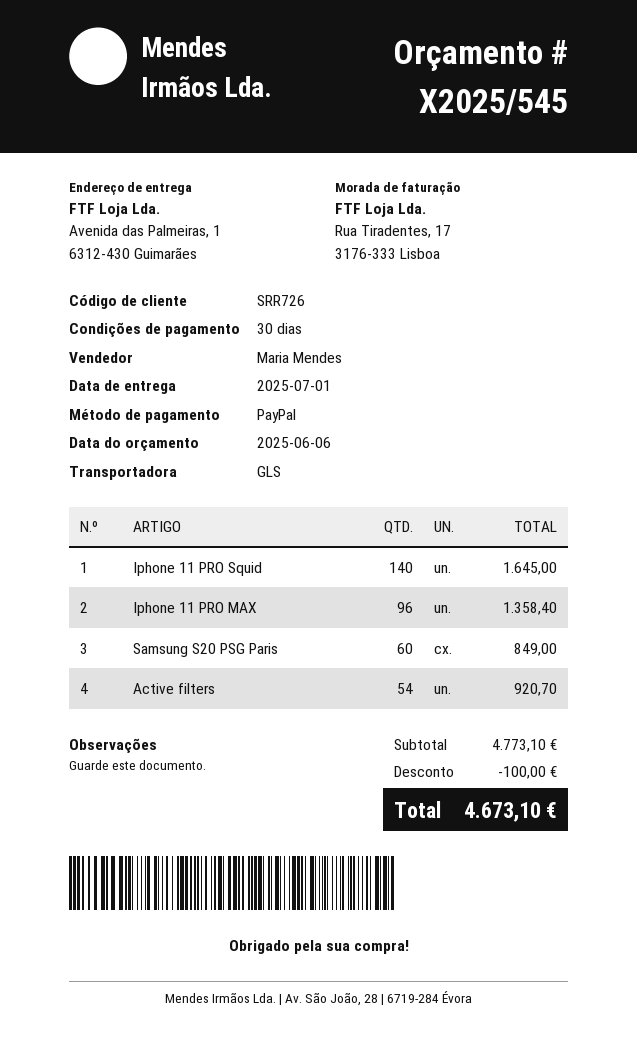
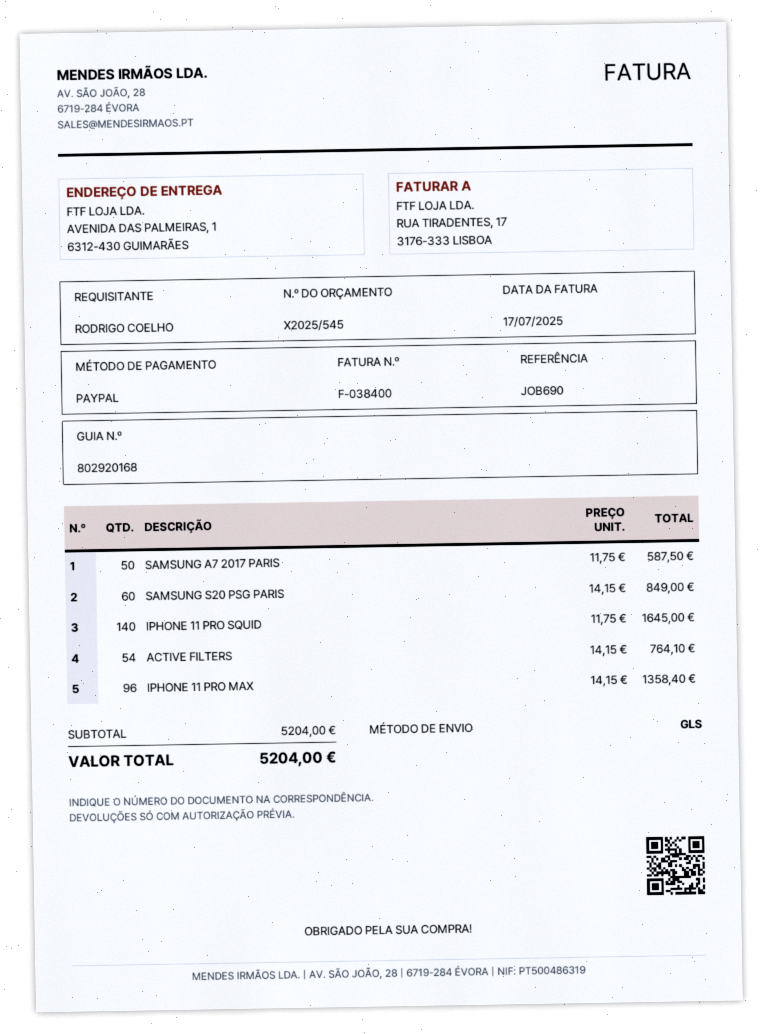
Active filters: 54 for 920.70 -> 54 for 764.10
SAMSUNG A7 2017 PARIS: none -> 50 for 587.50
subtotal: 4773.10 -> 5204.00
discount: 100.00 -> none
total: 4673.10 -> 5204.00

